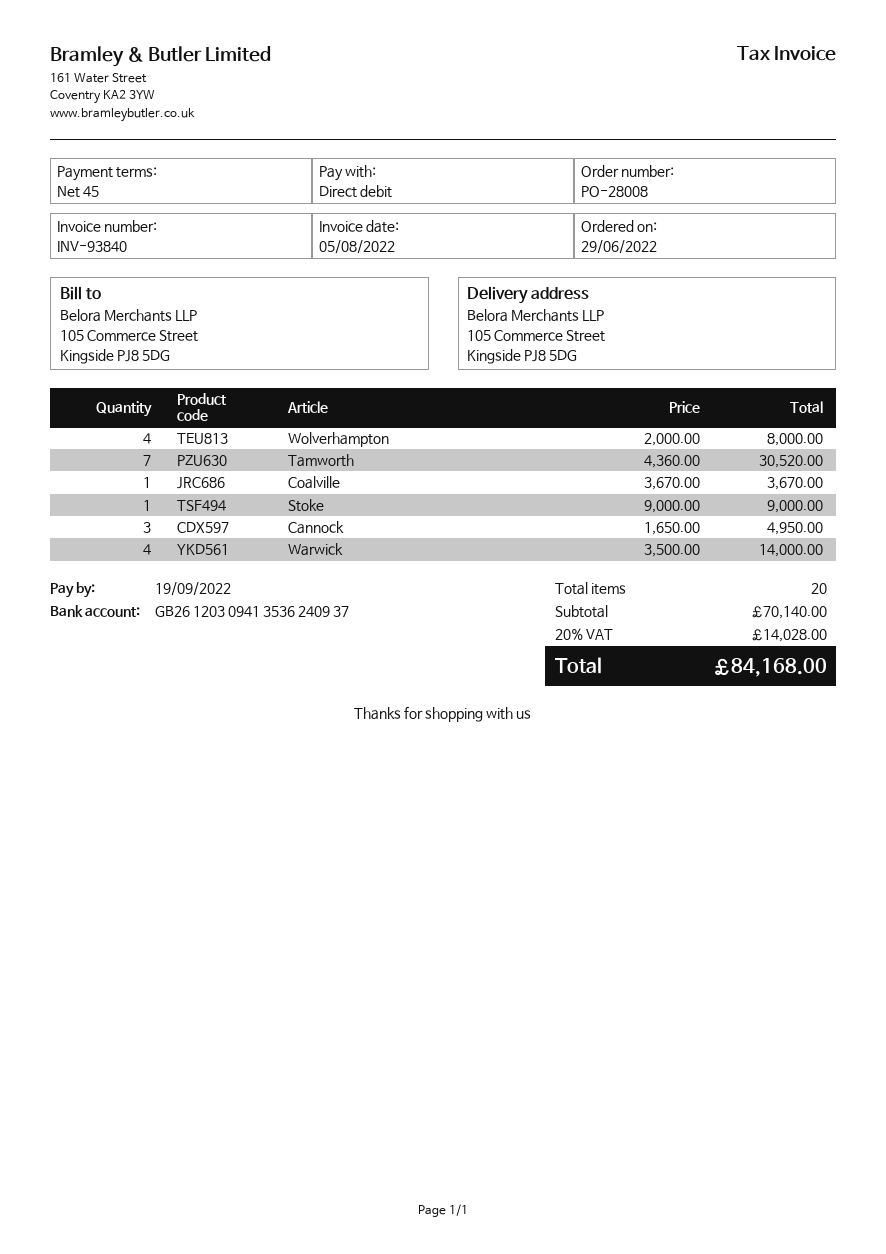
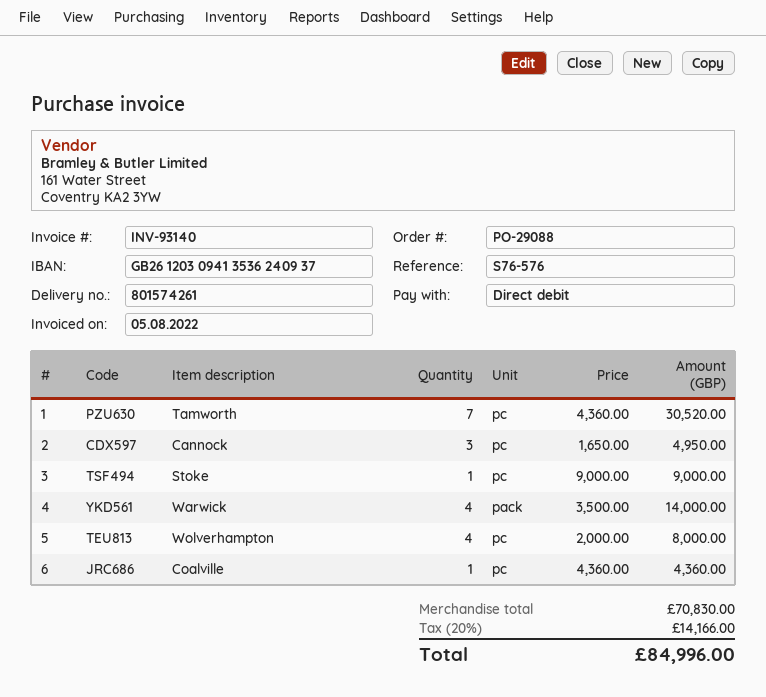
order number: PO-28008 -> PO-29088
invoice number: INV-93840 -> INV-93140
Coalville: 1 x 3670.00 = 3670.00 -> 1 x 4360.00 = 4360.00
subtotal: 70140.00 -> 70830.00
tax: 20% = 14028.00 -> 20% = 14166.00
total: 84168.00 -> 84996.00

